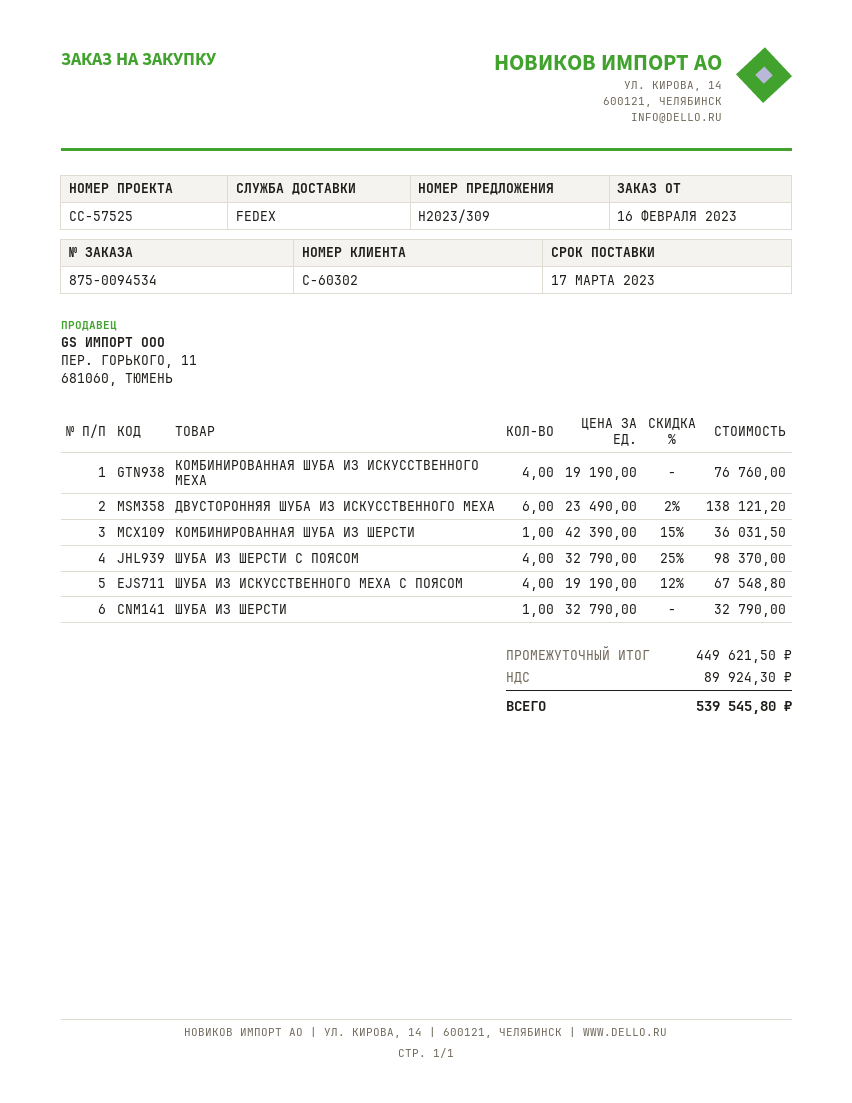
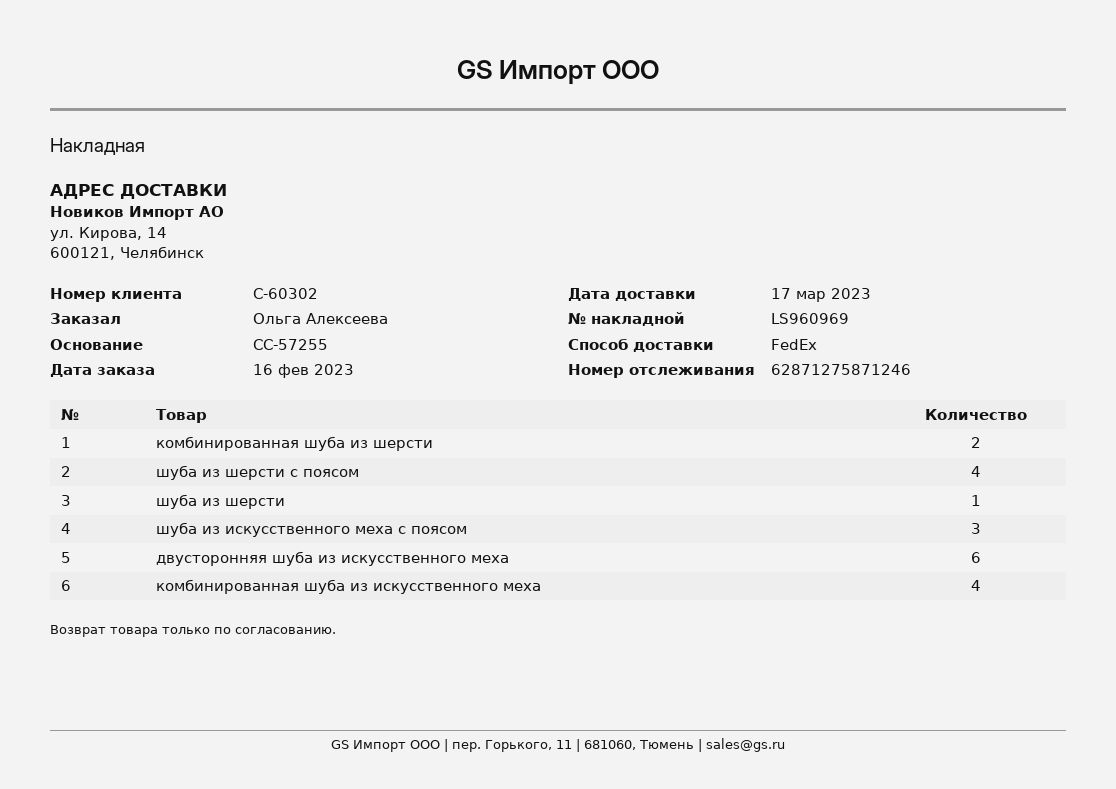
reference: CC-57525 -> CC-57255
КОМБИНИРОВАННАЯ ШУБА ИЗ ШЕРСТИ: 1 -> 2
ШУБА ИЗ ИСКУССТВЕННОГО МЕХА С ПОЯСОМ: 4 -> 3

